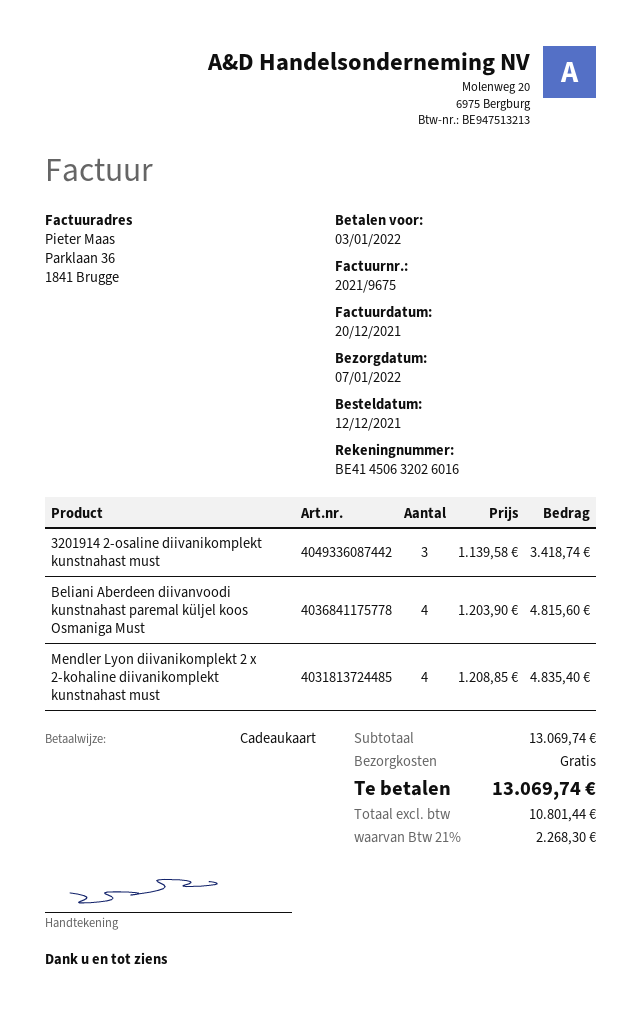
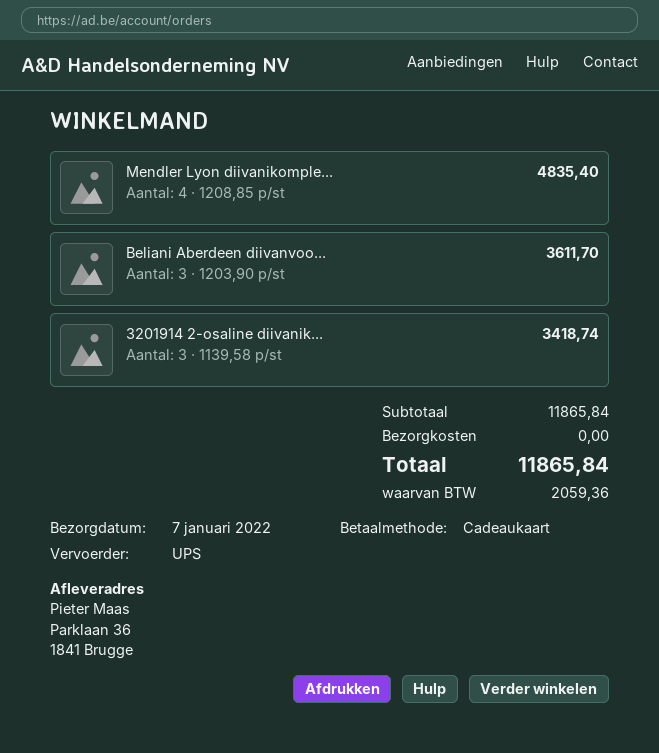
Beliani Aberdeen diivanvoodi kunstnahast paremal küljel koos Osmaniga Must: 4 x 1203.90 = 4815.60 -> 3 x 1203.90 = 3611.70
subtotal: 13069.74 -> 11865.84
tax: 2268.30 -> 2059.36
total: 13069.74 -> 11865.84

